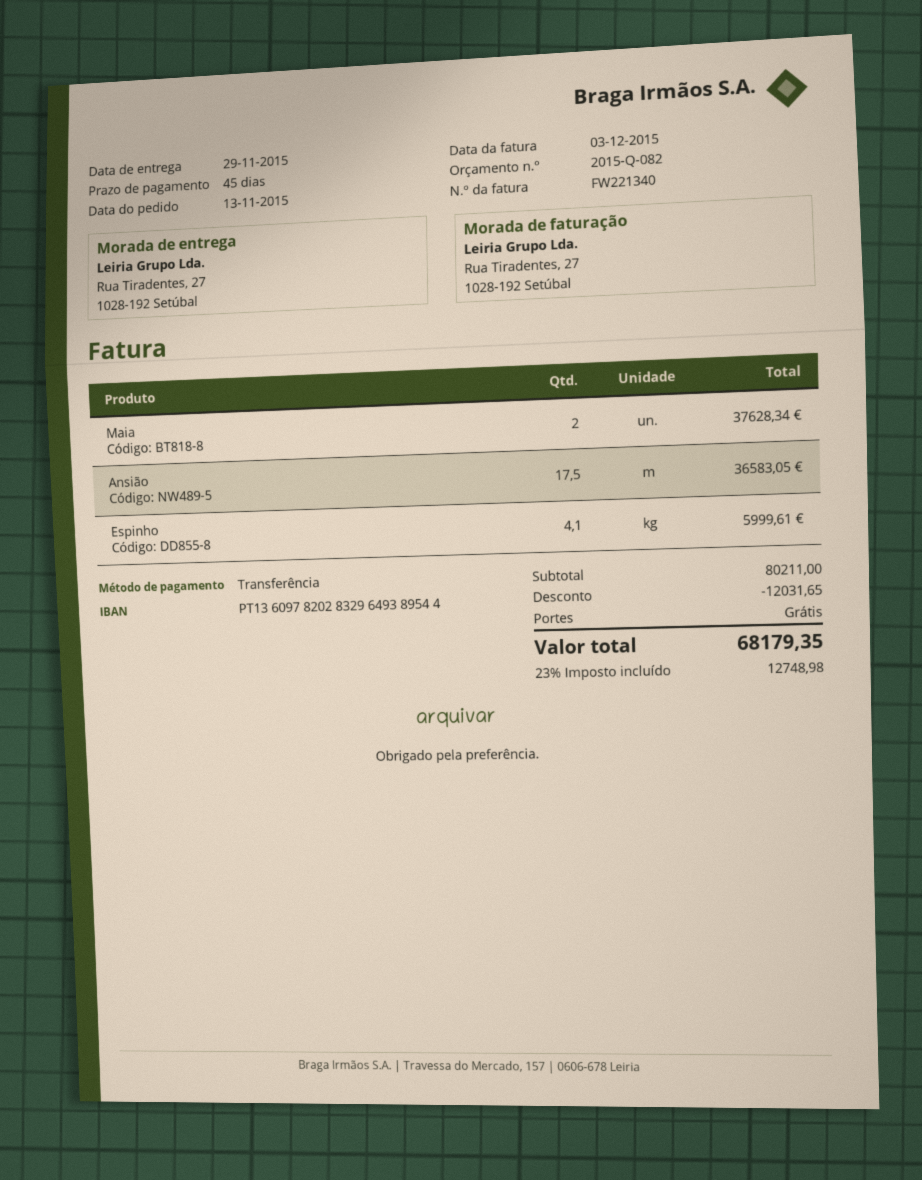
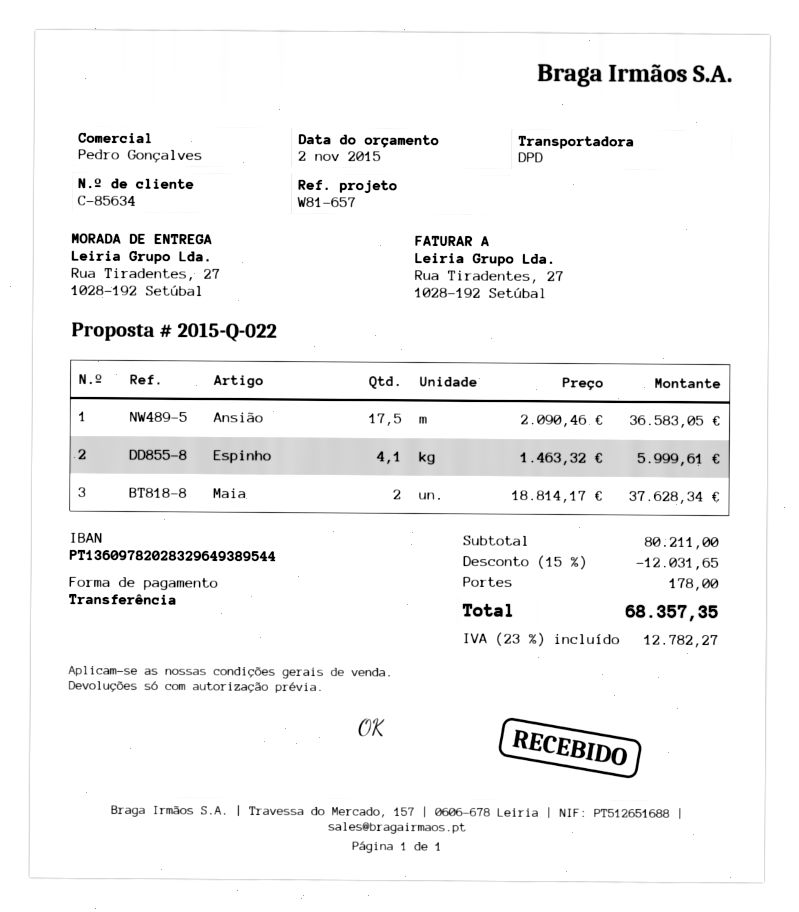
quote number: 2015-Q-082 -> 2015-Q-022
shipping: 0.00 -> 178.00
tax: 23% = 12748.98 -> 23% = 12782.27
total: 68179.35 -> 68357.35

